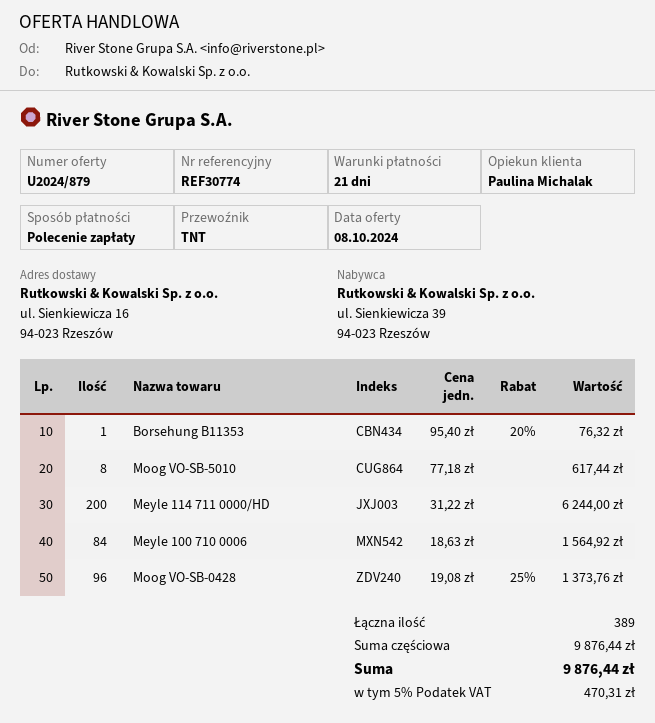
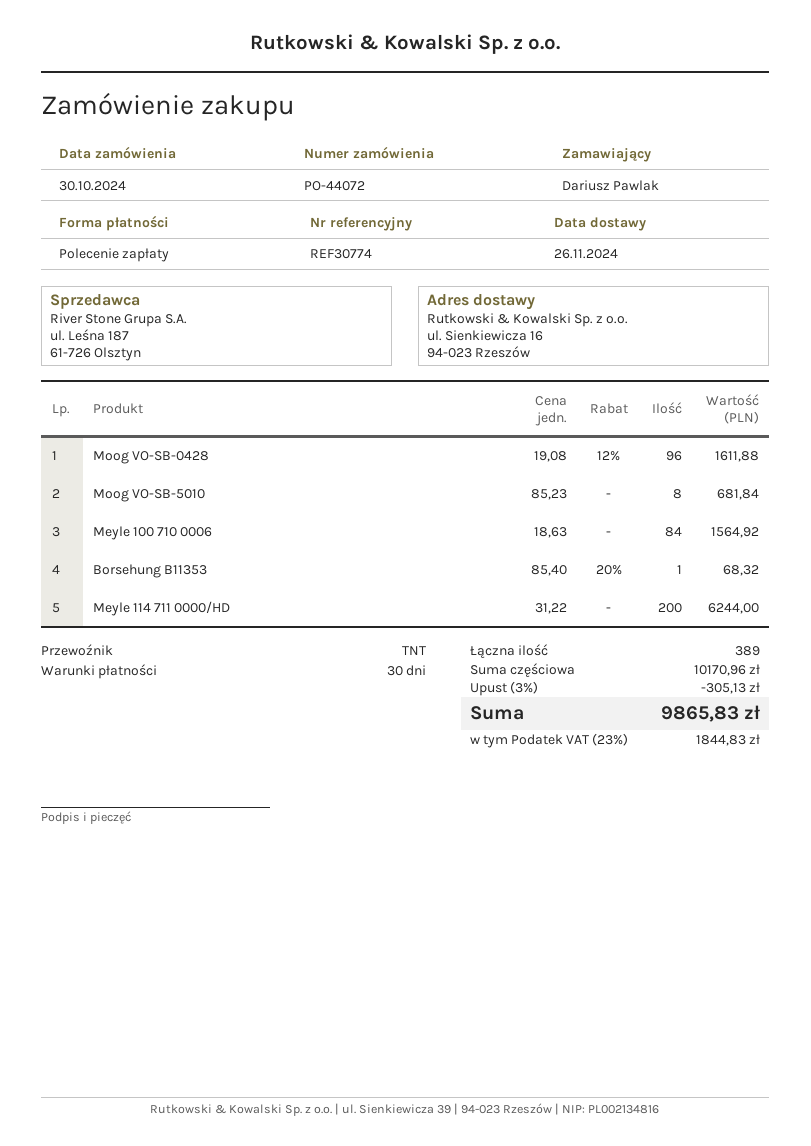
payment terms: 21 days -> 30 days
Borsehung B11353: 1 x 95.40 - 20% = 76.32 -> 1 x 85.40 - 20% = 68.32
Moog VO-SB-5010: 8 x 77.18 = 617.44 -> 8 x 85.23 = 681.84
Moog VO-SB-0428: 96 x 19.08 - 25% = 1373.76 -> 96 x 19.08 - 12% = 1611.88
subtotal: 9876.44 -> 10170.96
discount: none -> 3% = 305.13
tax: 5% = 470.31 -> 23% = 1844.83
total: 9876.44 -> 9865.83

